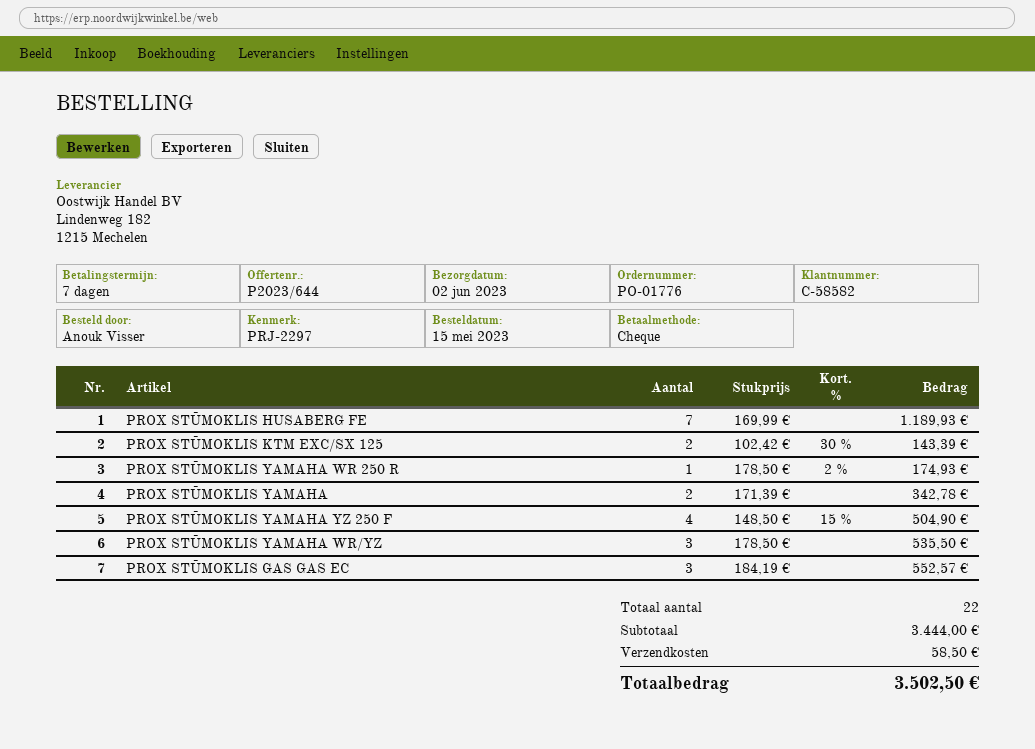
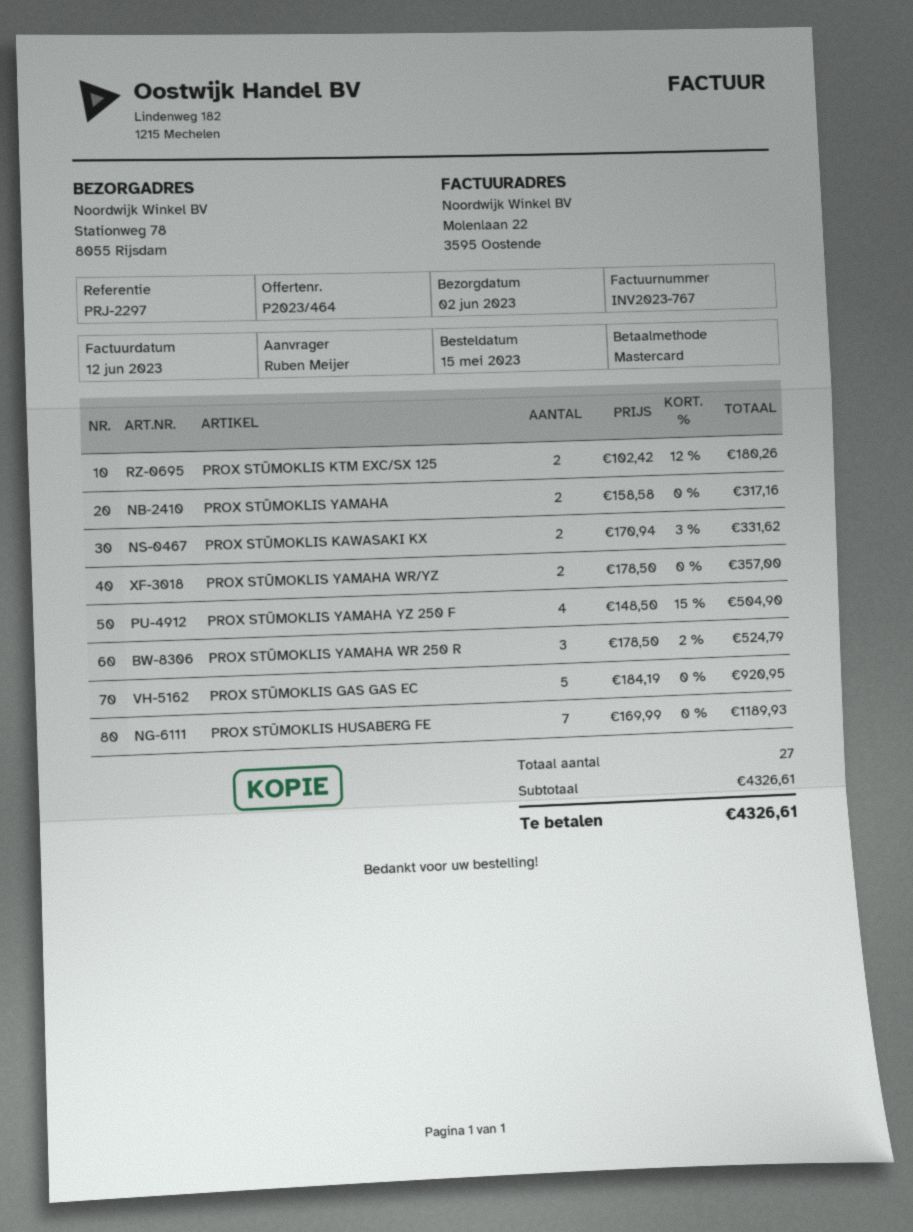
quote number: P2023/644 -> P2023/464
ordered by: Anouk Visser -> Ruben Meijer
payment method: cheque -> Mastercard
PROX STŪMOKLIS KTM EXC/SX 125: 2 x 102.42 - 30% = 143.39 -> 2 x 102.42 - 12% = 180.26
PROX STŪMOKLIS YAMAHA WR 250 R: 1 x 178.50 - 2% = 174.93 -> 3 x 178.50 - 2% = 524.79
PROX STŪMOKLIS YAMAHA: 2 x 171.39 = 342.78 -> 2 x 158.58 = 317.16
PROX STŪMOKLIS YAMAHA WR/YZ: 3 x 178.50 = 535.50 -> 2 x 178.50 = 357.00
PROX STŪMOKLIS GAS GAS EC: 3 x 184.19 = 552.57 -> 5 x 184.19 = 920.95
PROX STŪMOKLIS KAWASAKI KX: none -> 2 x 170.94 - 3% = 331.62
total quantity: 22 -> 27
subtotal: 3444.00 -> 4326.61
shipping: 58.50 -> none
total: 3502.50 -> 4326.61

